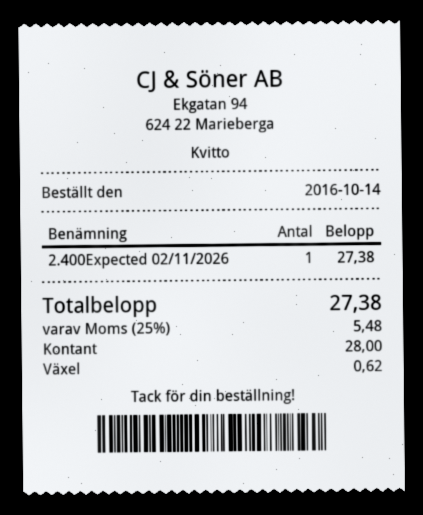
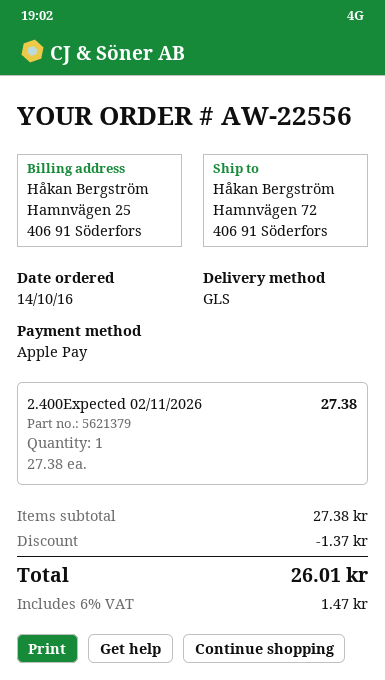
payment method: cash -> Apple Pay
discount: none -> 1.37
tax: 25% = 5.48 -> 6% = 1.47
total: 27.38 -> 26.01

